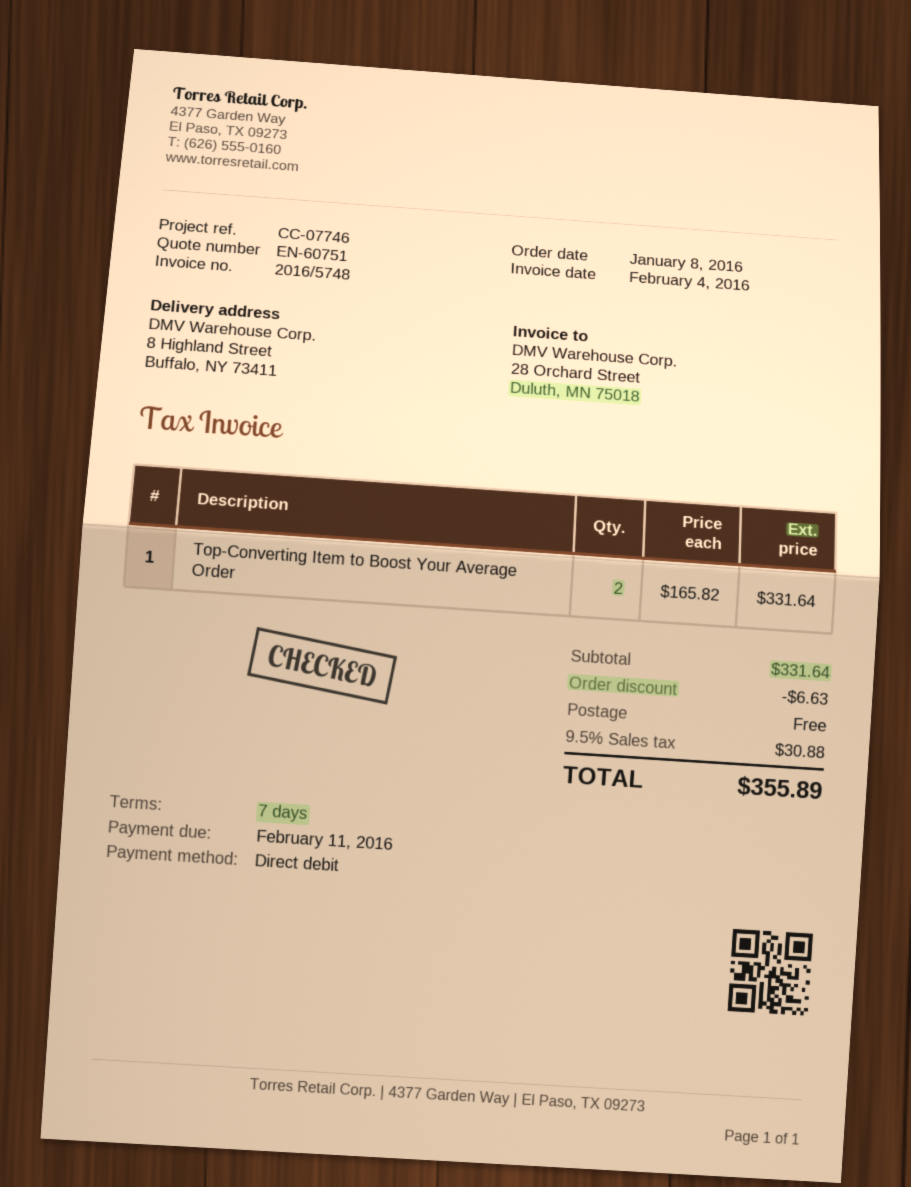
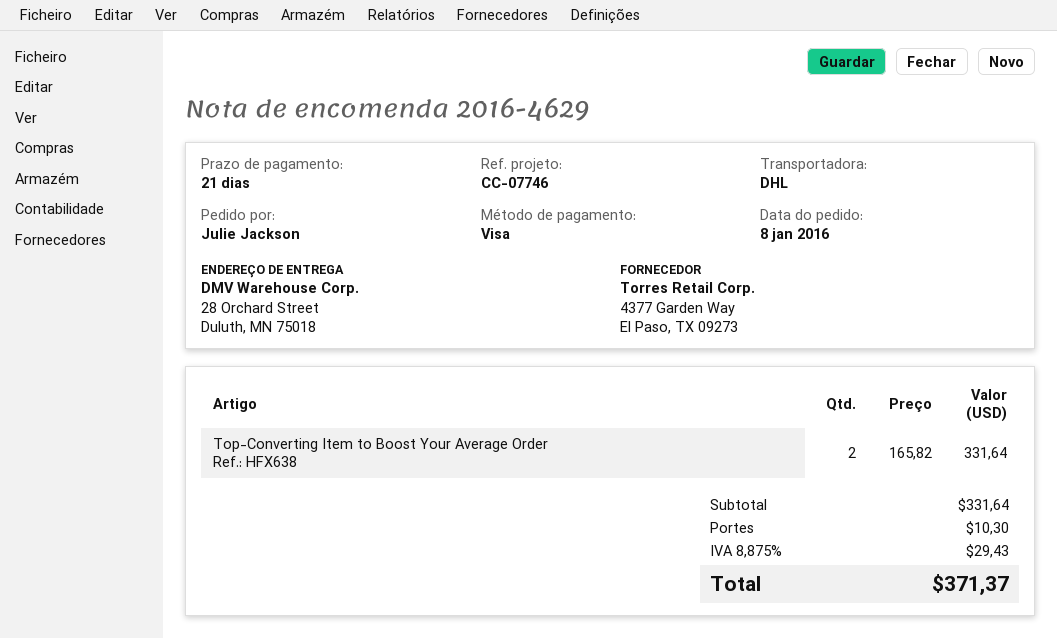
payment terms: 7 days -> 21 days
payment method: direct debit -> Visa
ship to: 8 Highland Street, Buffalo, NY 73411 -> 28 Orchard Street, Duluth, MN 75018
discount: 6.63 -> none
shipping: 0.00 -> 10.30
tax: 9.5% = 30.88 -> 8.875% = 29.43
total: 355.89 -> 371.37

